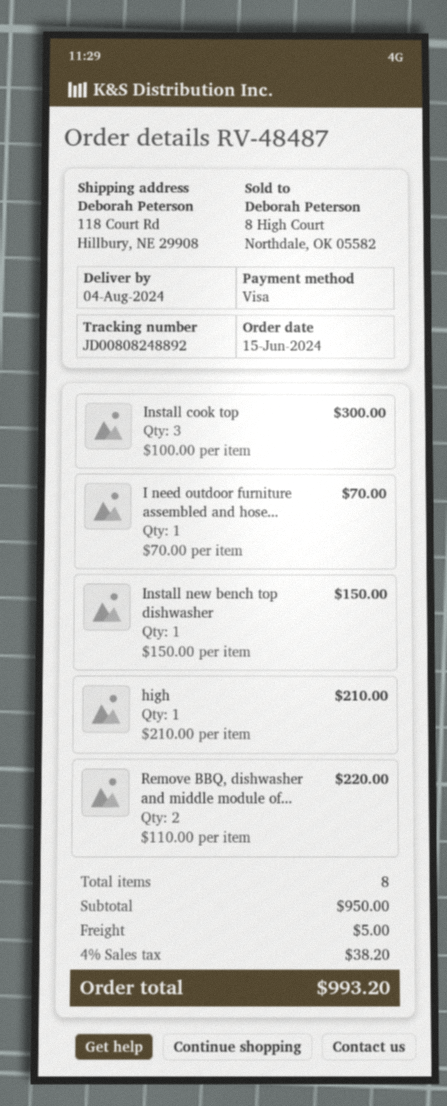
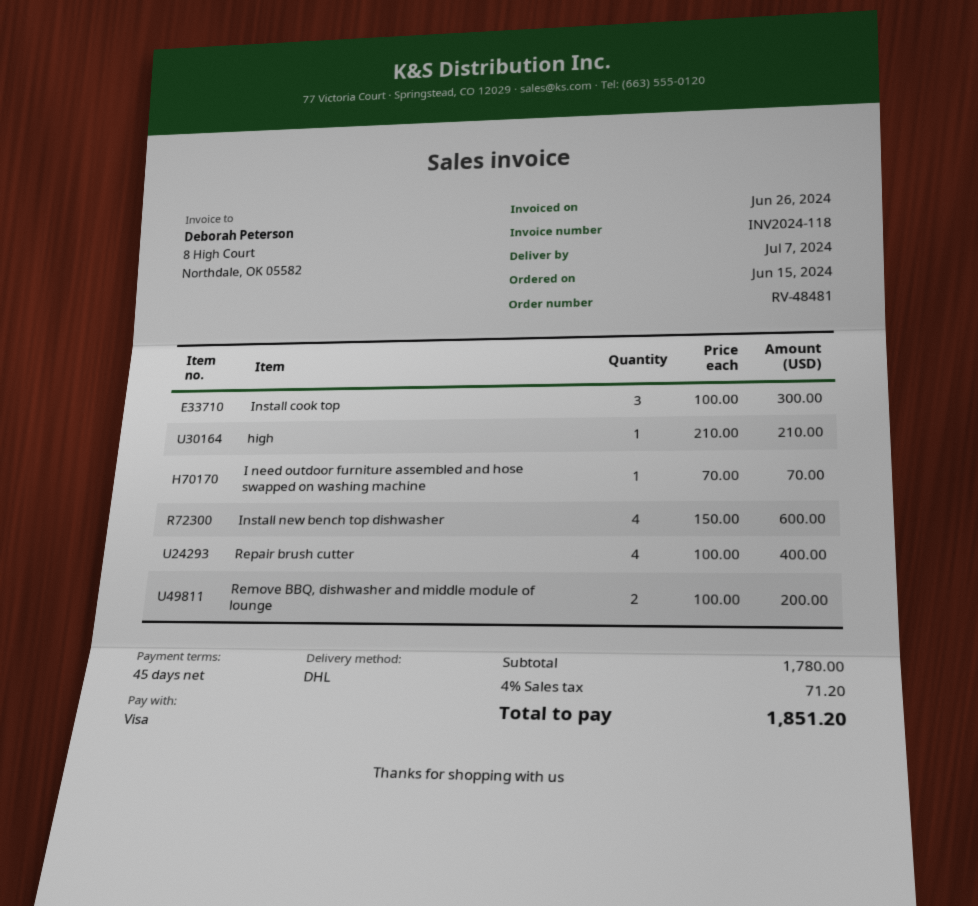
order number: RV-48487 -> RV-48481
delivery date: 2024-08-04 -> 2024-07-07
Install new bench top dishwasher: 1 x 150.00 = 150.00 -> 4 x 150.00 = 600.00
Remove BBQ, dishwasher and middle module of...: 2 x 110.00 = 220.00 -> 2 x 100.00 = 200.00
Repair brush cutter: none -> 4 x 100.00 = 400.00
subtotal: 950.00 -> 1780.00
shipping: 5.00 -> none
tax: 4% = 38.20 -> 4% = 71.20
total: 993.20 -> 1851.20

